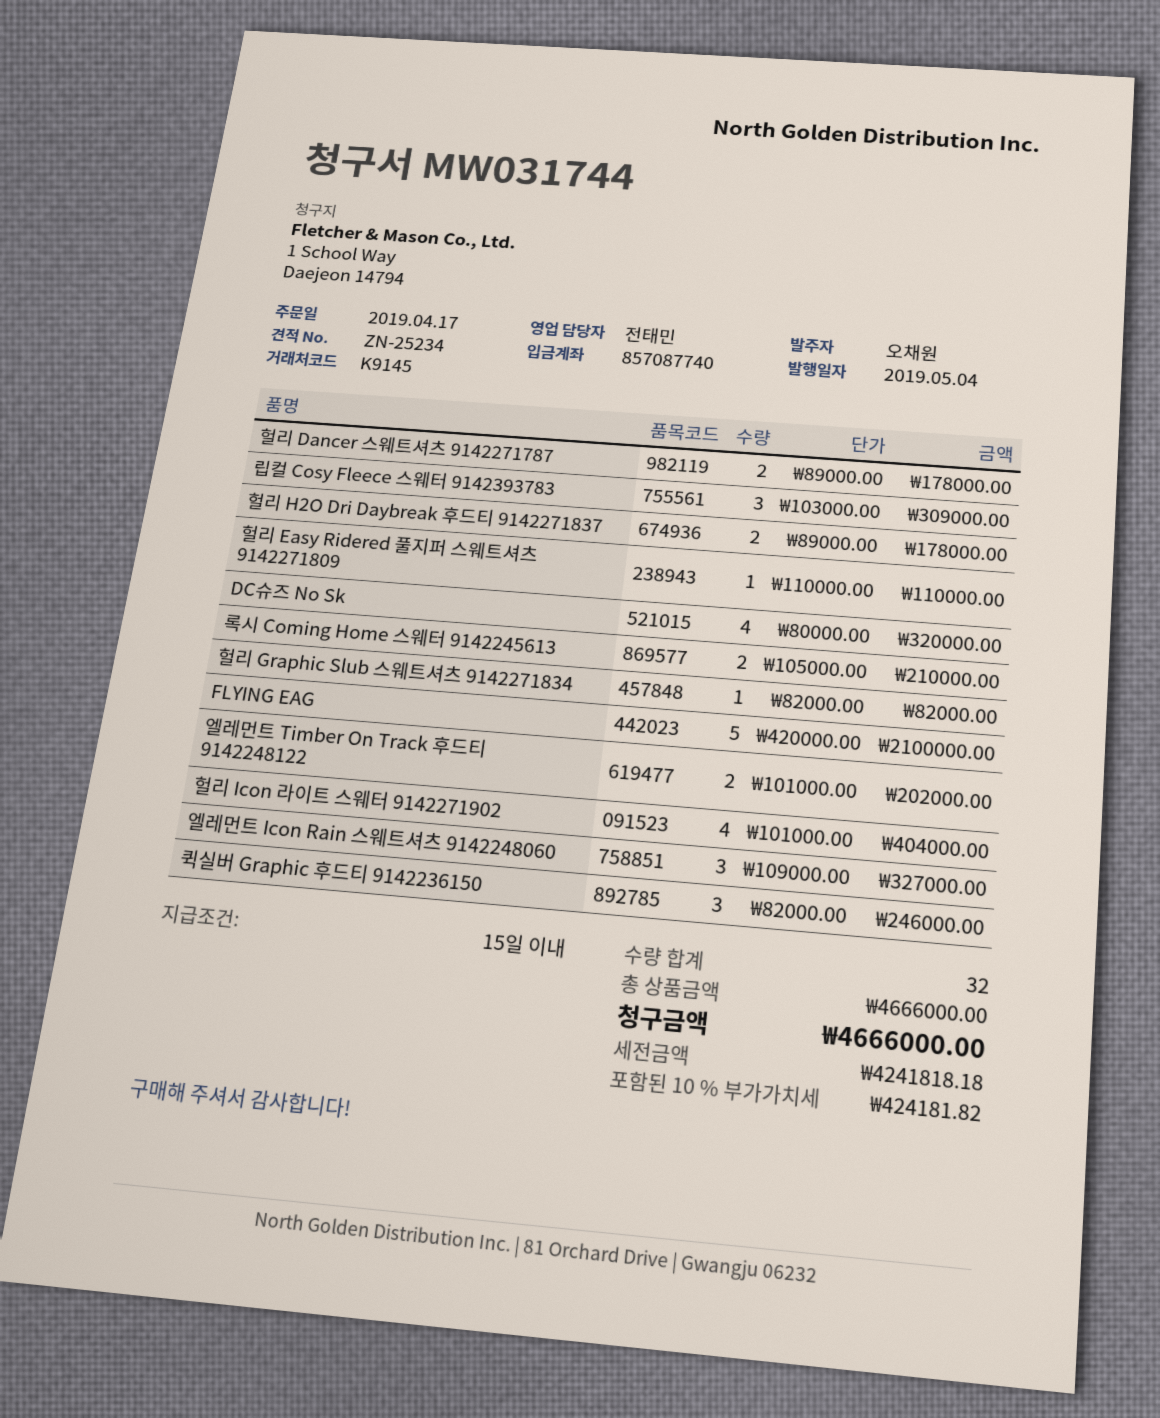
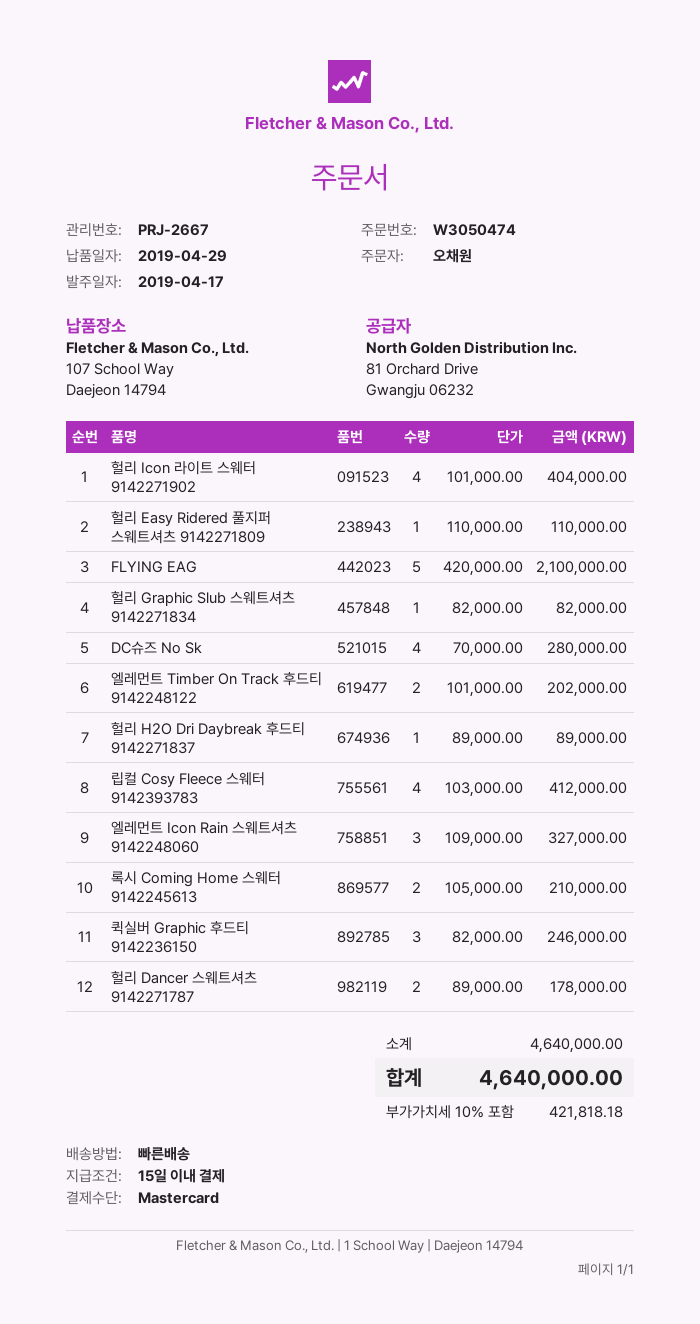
립컬 Cosy Fleece 스웨터 9142393783: 3 x 103000.00 = 309000.00 -> 4 x 103000.00 = 412000.00
헐리 H2O Dri Daybreak 후드티 9142271837: 2 x 89000.00 = 178000.00 -> 1 x 89000.00 = 89000.00
DC슈즈 No Sk: 4 x 80000.00 = 320000.00 -> 4 x 70000.00 = 280000.00
subtotal: 4666000.00 -> 4640000.00
tax: 10% = 424181.82 -> 10% = 421818.18
total: 4666000.00 -> 4640000.00

